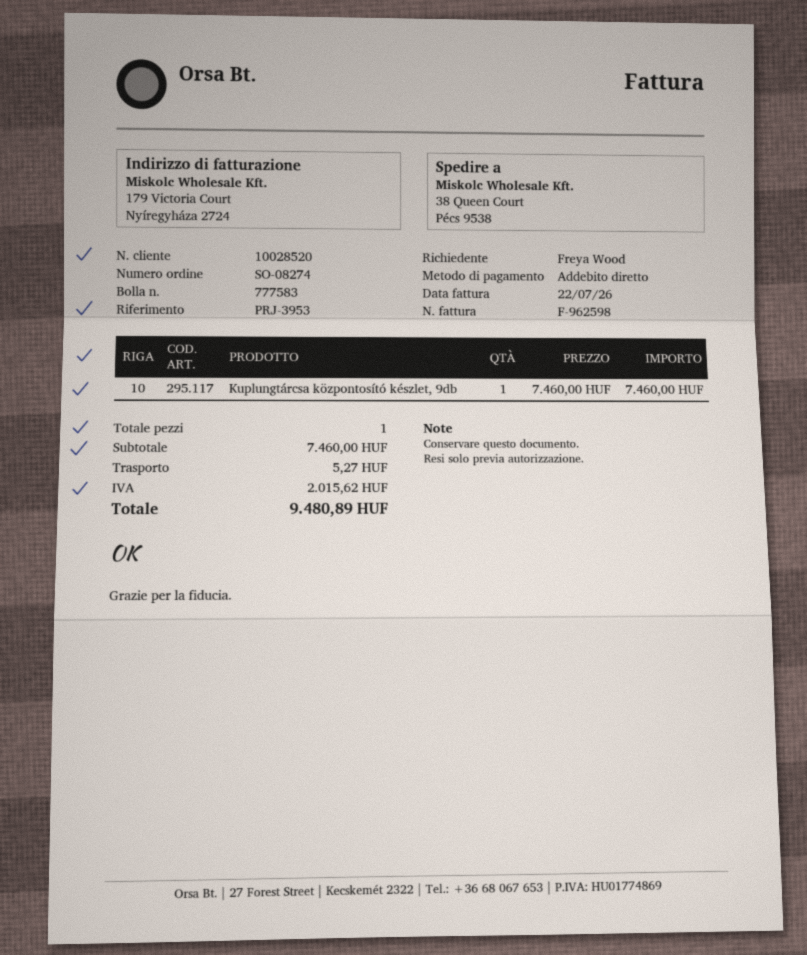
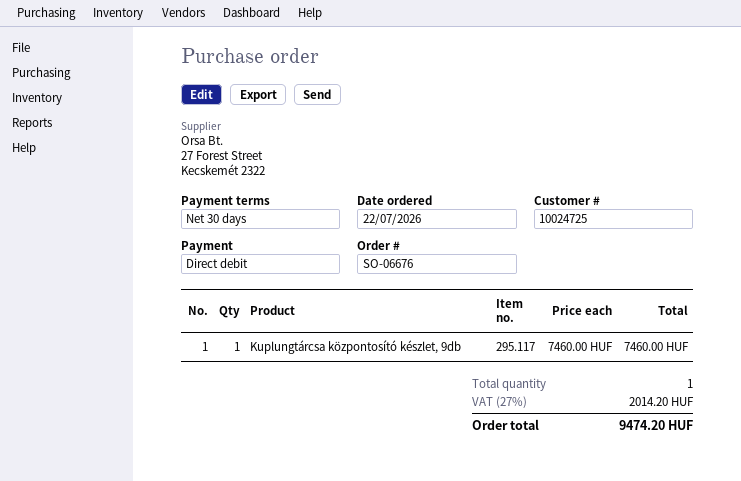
order number: SO-08274 -> SO-06676
customer number: 10028520 -> 10024725
shipping: 5.27 -> none
tax: 2015.62 -> 2014.20
total: 9480.89 -> 9474.20

